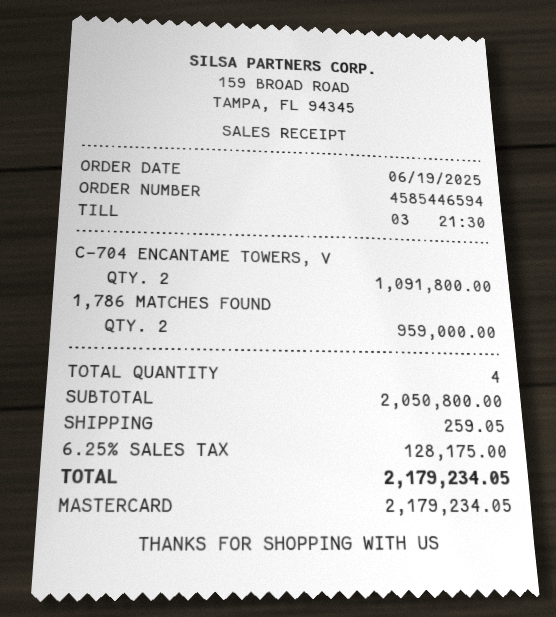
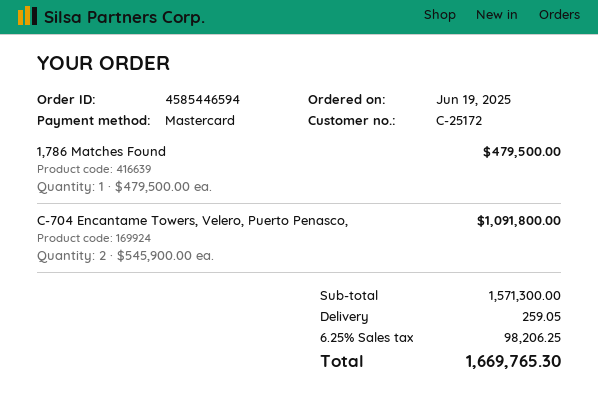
1,786 MATCHES FOUND: 2 for 959000.00 -> 1 for 479500.00
subtotal: 2050800.00 -> 1571300.00
tax: 6.25% = 128175.00 -> 6.25% = 98206.25
total: 2179234.05 -> 1669765.30

